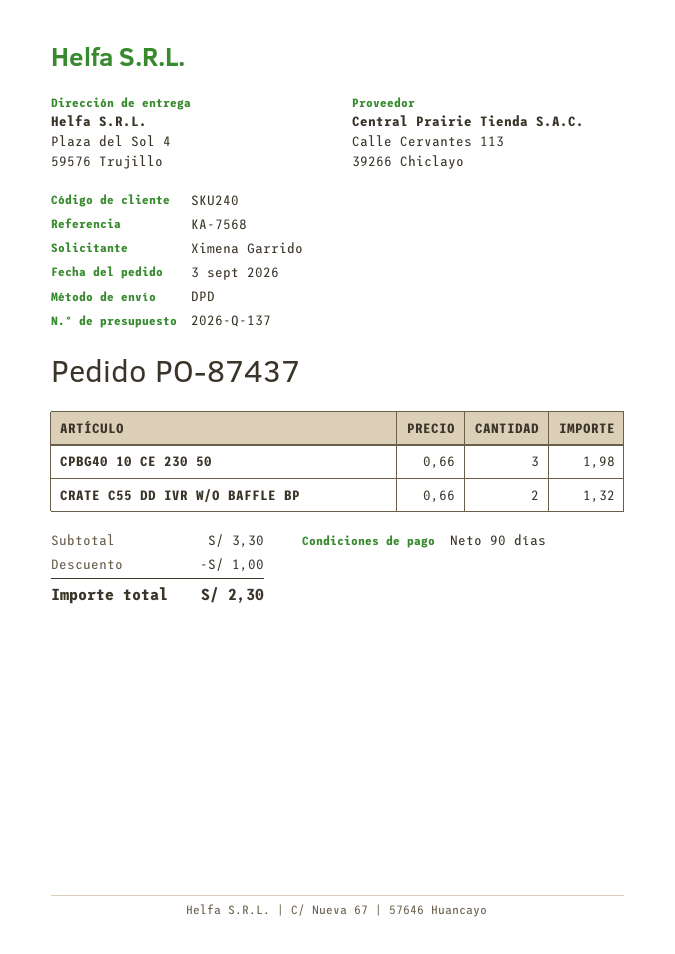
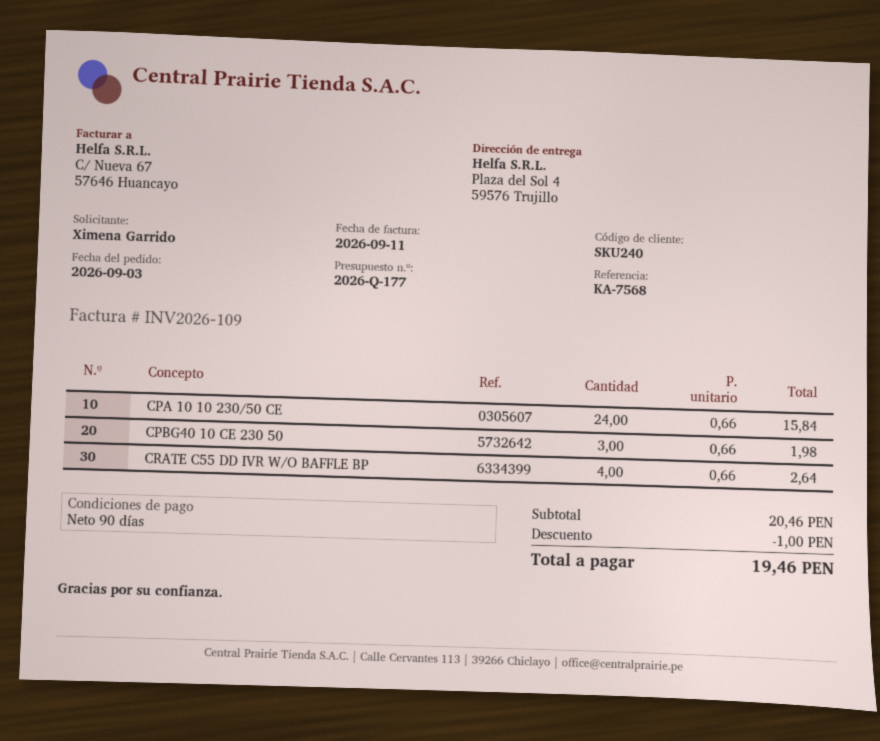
quote number: 2026-Q-137 -> 2026-Q-177
CRATE C55 DD IVR W/O BAFFLE BP: 2 x 0.66 = 1.32 -> 4 x 0.66 = 2.64
CPA 10 10 230/50 CE: none -> 24 x 0.66 = 15.84
subtotal: 3.30 -> 20.46
total: 2.30 -> 19.46

